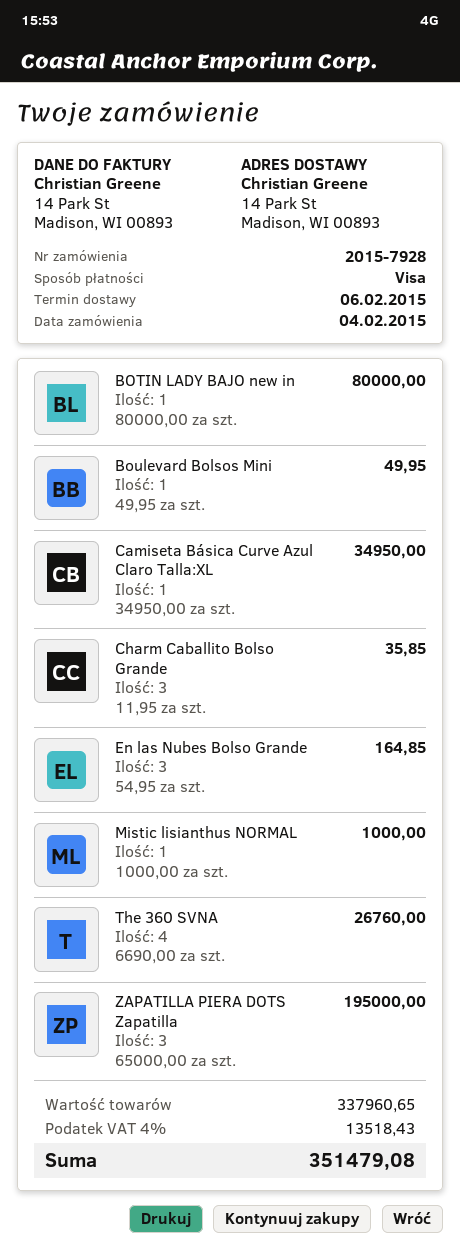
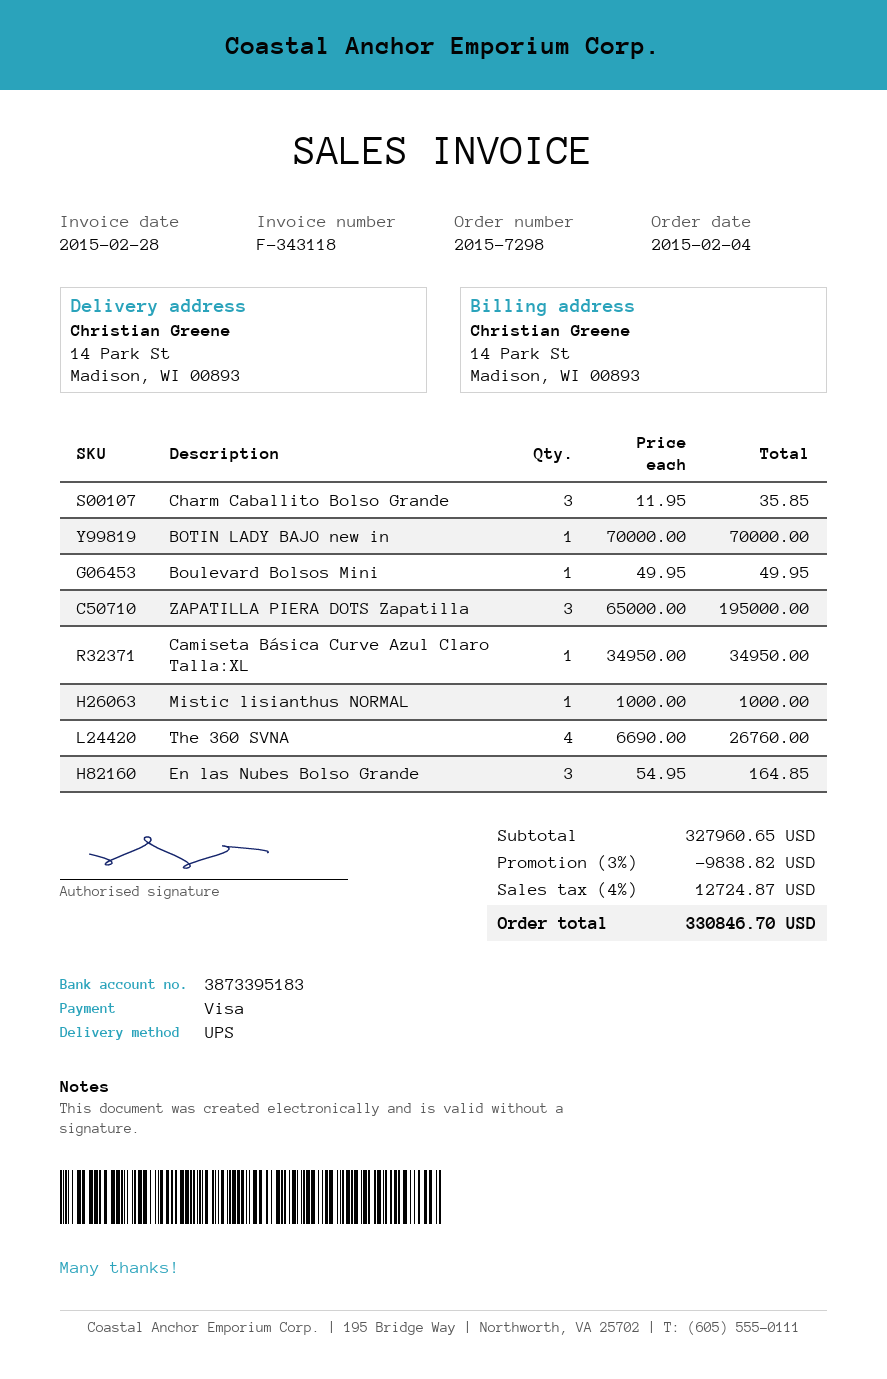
order number: 2015-7928 -> 2015-7298
BOTIN LADY BAJO new in: 1 x 80000.00 = 80000.00 -> 1 x 70000.00 = 70000.00
subtotal: 337960.65 -> 327960.65
discount: none -> 3% = 9838.82
tax: 4% = 13518.43 -> 4% = 12724.87
total: 351479.08 -> 330846.70

